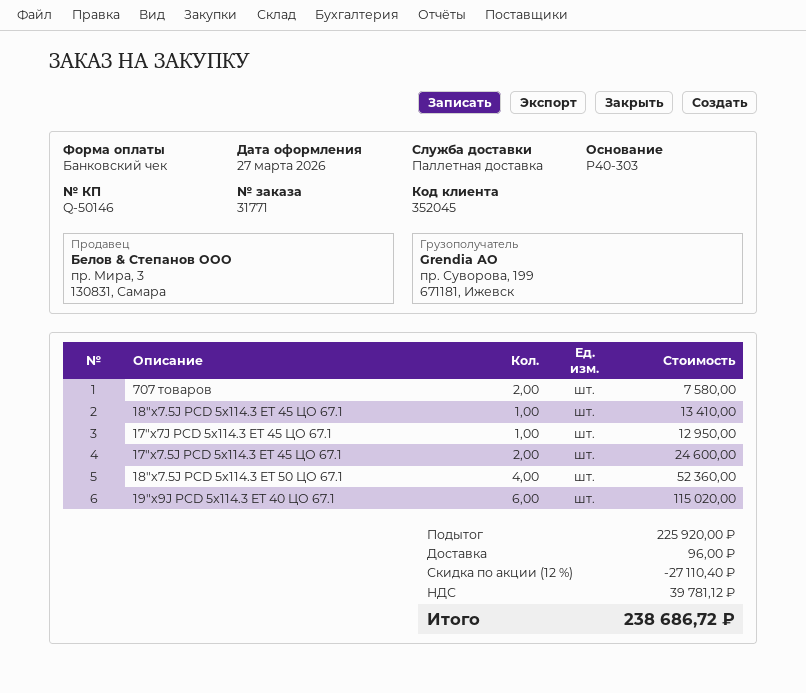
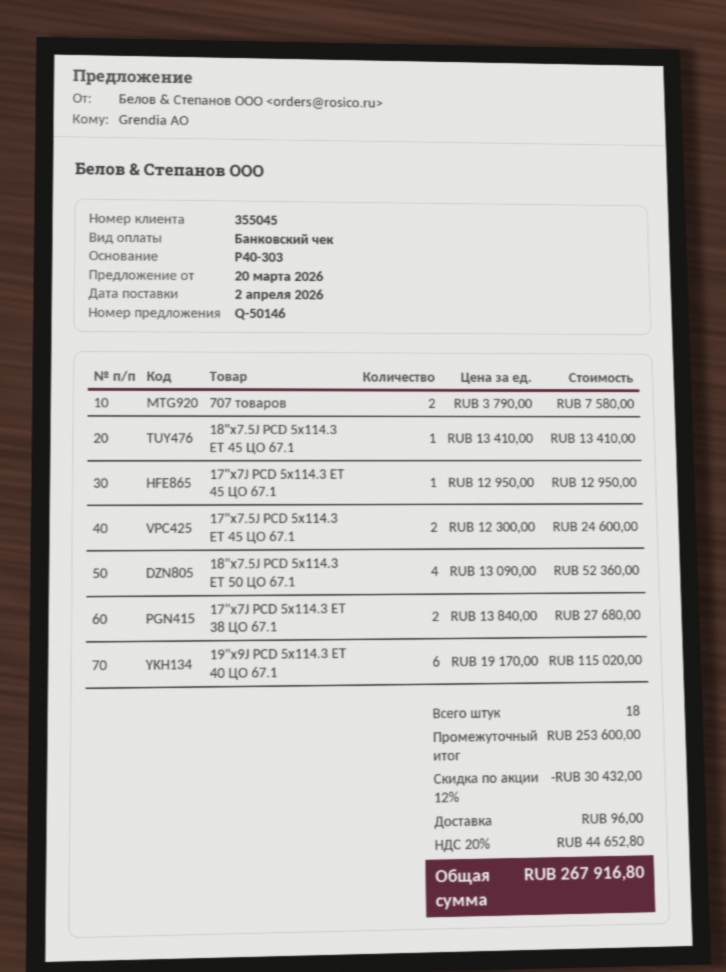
customer number: 352045 -> 355045
17"x7J PCD 5x114.3 ЕТ 38 ЦО 67.1: none -> 2 for 27680.00
subtotal: 225920.00 -> 253600.00
discount: 12% = 27110.40 -> 12% = 30432.00
tax: 39781.12 -> 44652.80
total: 238686.72 -> 267916.80

